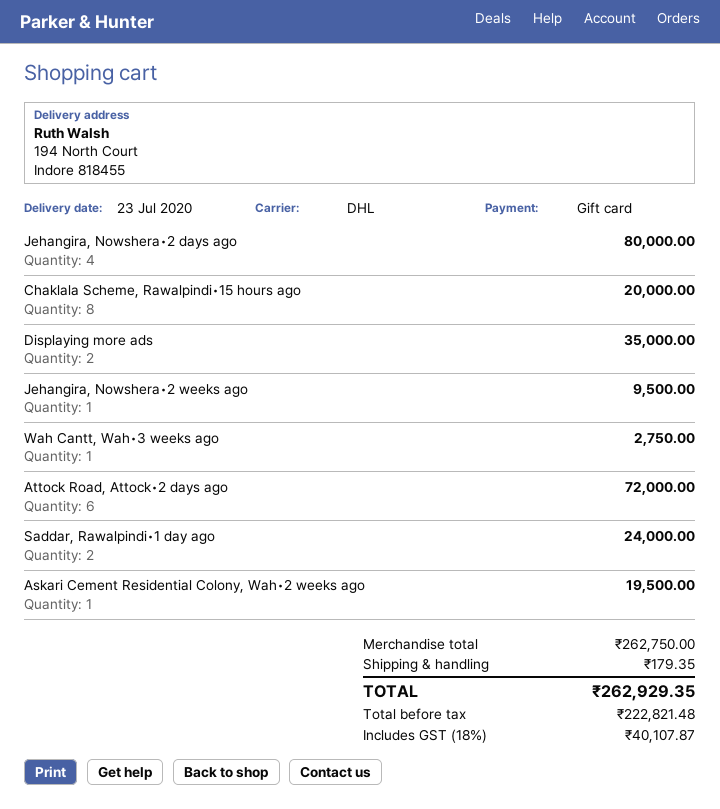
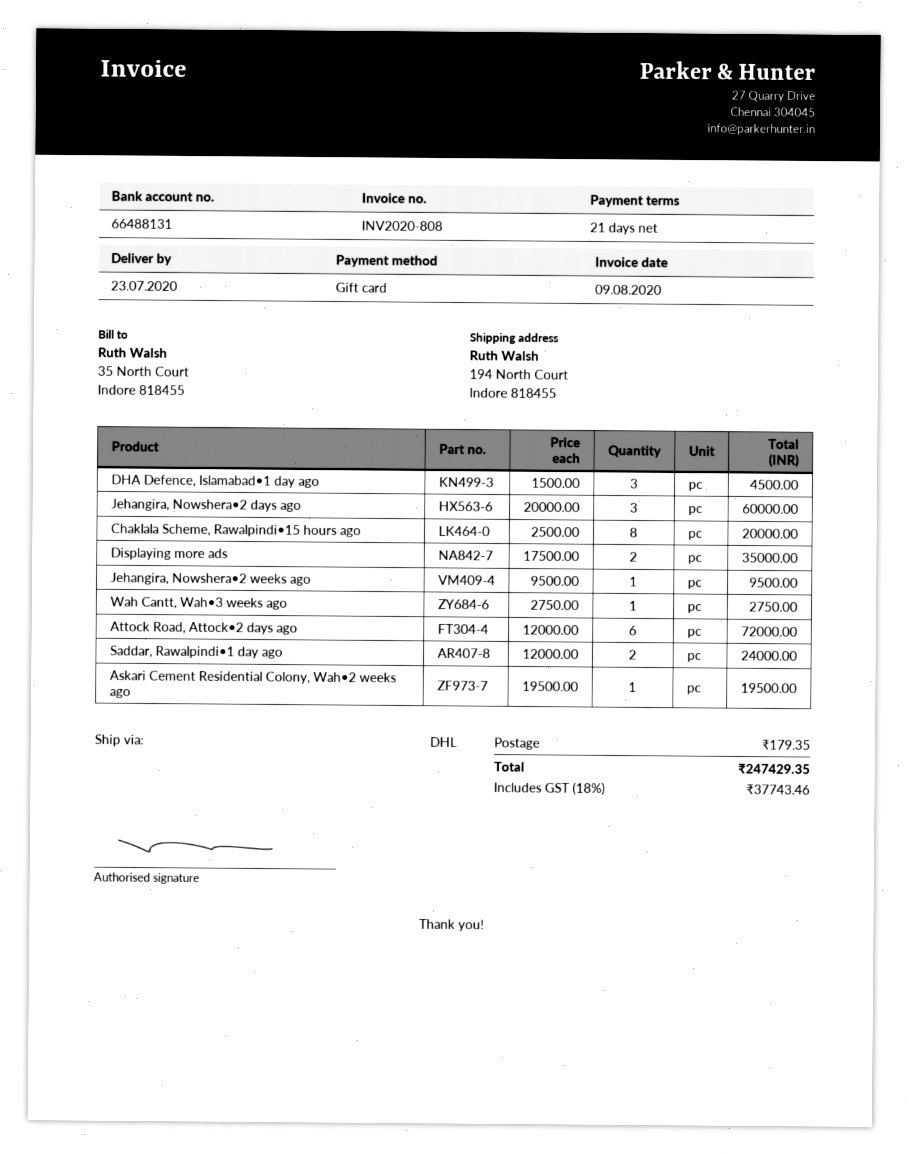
Jehangira, Nowshera•2 days ago: 4 for 80000.00 -> 3 for 60000.00
DHA Defence, Islamabad•1 day ago: none -> 3 for 4500.00
tax: 18% = 40107.87 -> 18% = 37743.46
total: 262929.35 -> 247429.35

